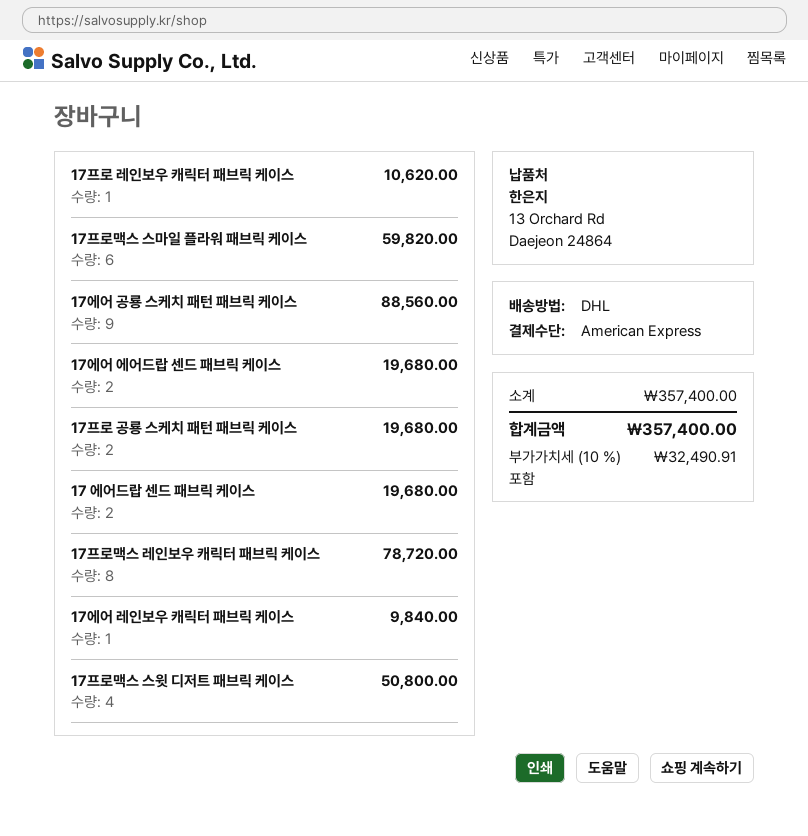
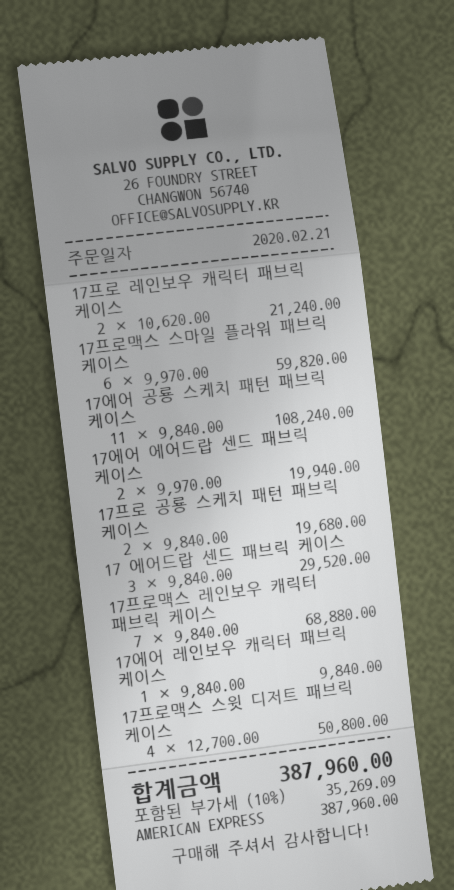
17프로 레인보우 캐릭터 패브릭 케이스: 1 for 10620.00 -> 2 for 21240.00
17에어 공룡 스케치 패턴 패브릭 케이스: 9 for 88560.00 -> 11 for 108240.00
17에어 에어드랍 센드 패브릭 케이스: 2 for 19680.00 -> 2 for 19940.00
17 에어드랍 센드 패브릭 케이스: 2 for 19680.00 -> 3 for 29520.00
17프로맥스 레인보우 캐릭터 패브릭 케이스: 8 for 78720.00 -> 7 for 68880.00
tax: 10% = 32490.91 -> 10% = 35269.09
total: 357400.00 -> 387960.00

